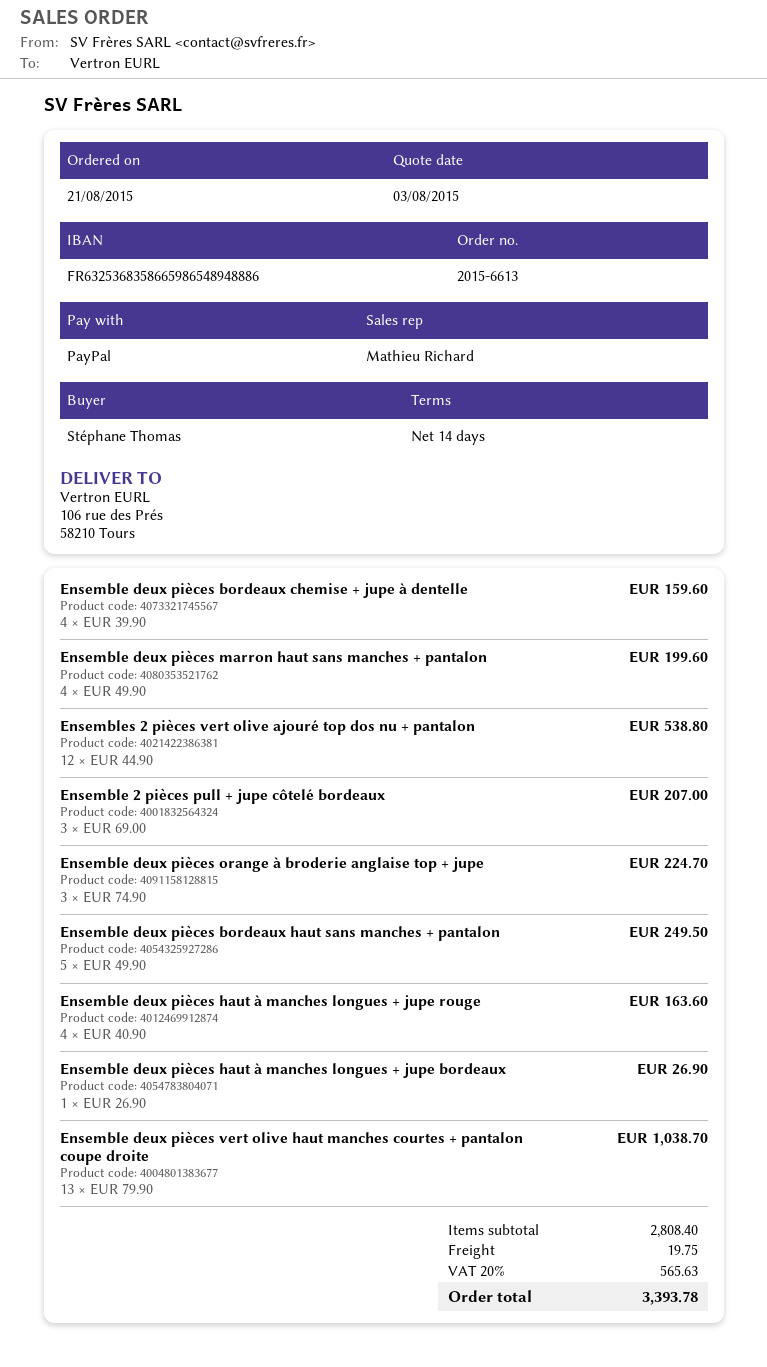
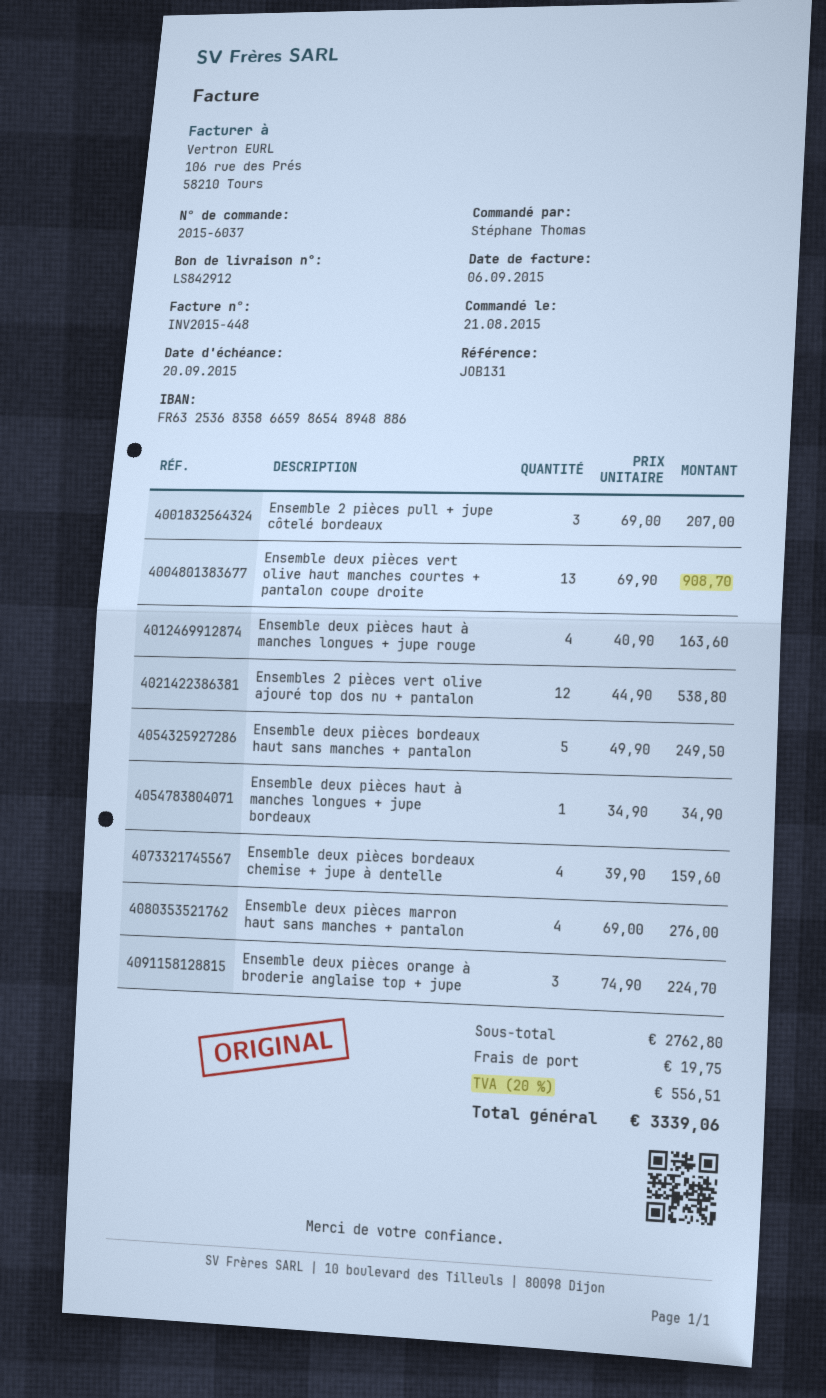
order number: 2015-6613 -> 2015-6037
Ensemble deux pièces marron haut sans manches + pantalon: 4 x 49.90 = 199.60 -> 4 x 69.00 = 276.00
Ensemble deux pièces haut à manches longues + jupe bordeaux: 1 x 26.90 = 26.90 -> 1 x 34.90 = 34.90
Ensemble deux pièces vert olive haut manches courtes + pantalon coupe droite: 13 x 79.90 = 1038.70 -> 13 x 69.90 = 908.70
subtotal: 2808.40 -> 2762.80
tax: 20% = 565.63 -> 20% = 556.51
total: 3393.78 -> 3339.06

